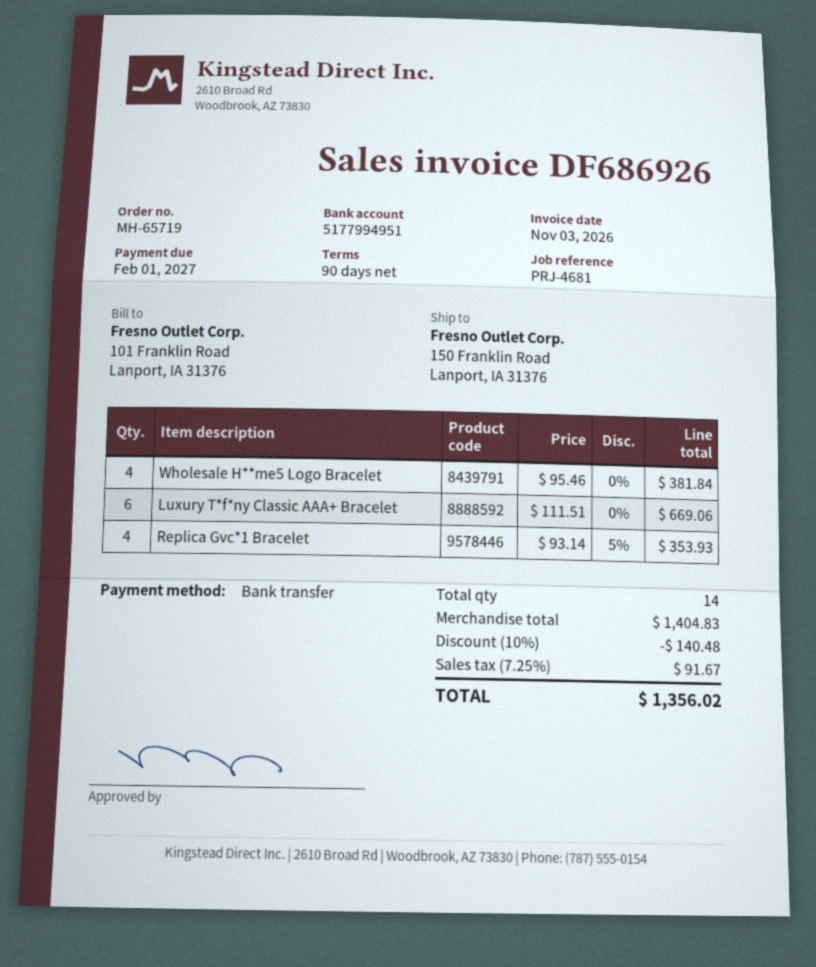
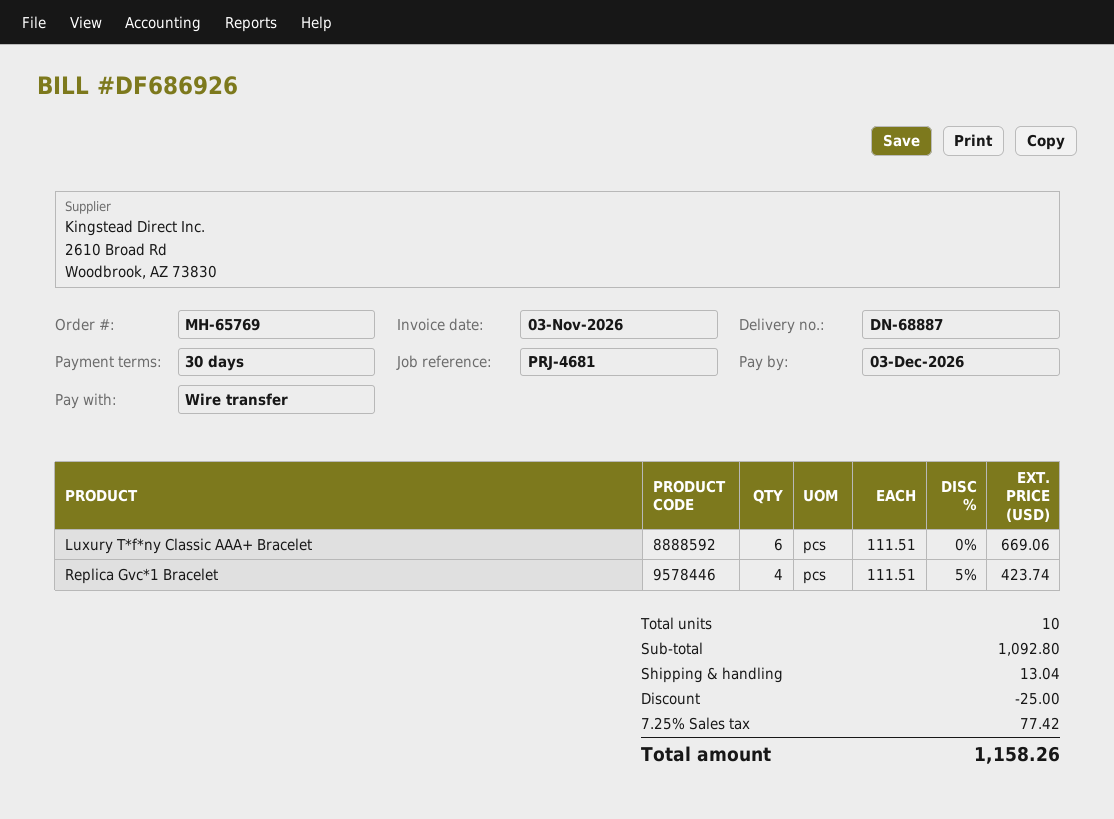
order number: MH-65719 -> MH-65769
payment terms: 90 days -> 30 days
due date: 2027-02-01 -> 2026-12-03
Wholesale H**me5 Logo Bracelet: 4 x 95.46 = 381.84 -> none
Replica Gvc*1 Bracelet: 4 x 93.14 - 5% = 353.93 -> 4 x 111.51 - 5% = 423.74
total quantity: 14 -> 10
subtotal: 1404.83 -> 1092.80
discount: 140.48 -> 25.00
shipping: none -> 13.04
tax: 7.25% = 91.67 -> 7.25% = 77.42
total: 1356.02 -> 1158.26

